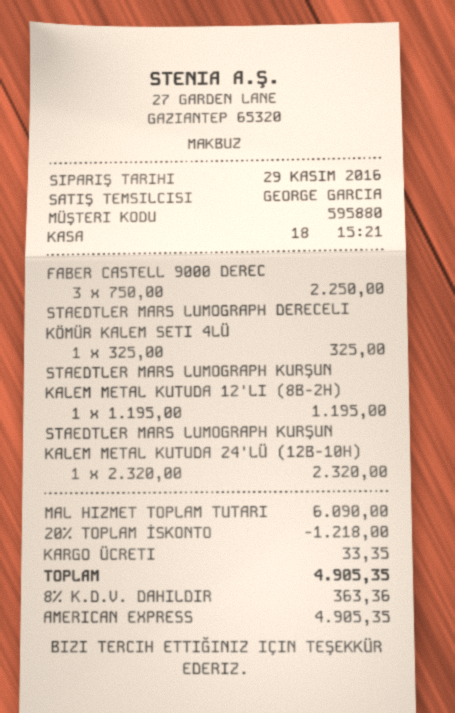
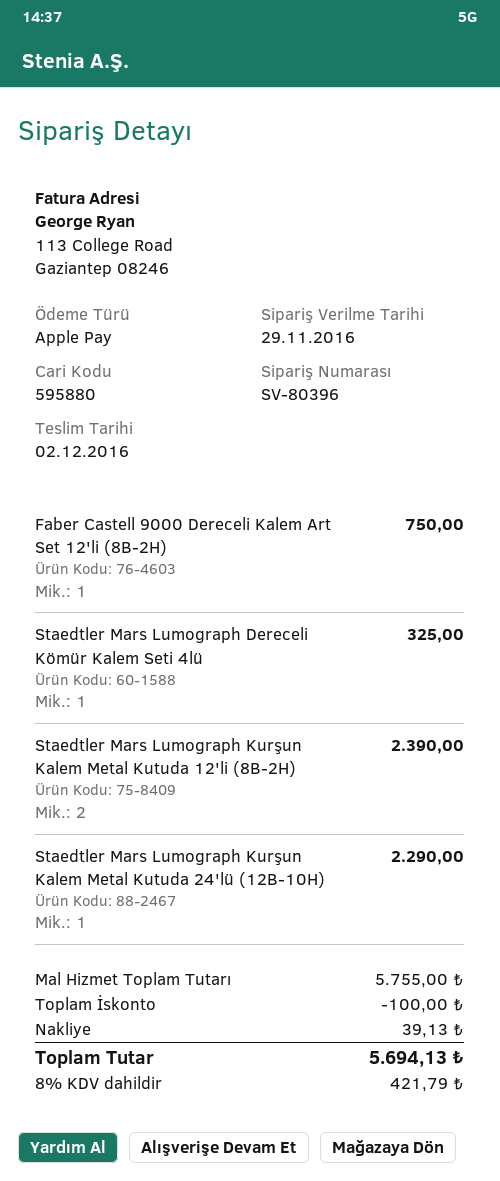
payment method: American Express -> Apple Pay
FABER CASTELL 9000 DEREC: 3 for 2250.00 -> 1 for 750.00
STAEDTLER MARS LUMOGRAPH KURŞUN KALEM METAL KUTUDA 12'LI (8B-2H): 1 for 1195.00 -> 2 for 2390.00
STAEDTLER MARS LUMOGRAPH KURŞUN KALEM METAL KUTUDA 24'LÜ (12B-10H): 1 for 2320.00 -> 1 for 2290.00
subtotal: 6090.00 -> 5755.00
discount: 1218.00 -> 100.00
shipping: 33.35 -> 39.13
tax: 8% = 363.36 -> 8% = 421.79
total: 4905.35 -> 5694.13

